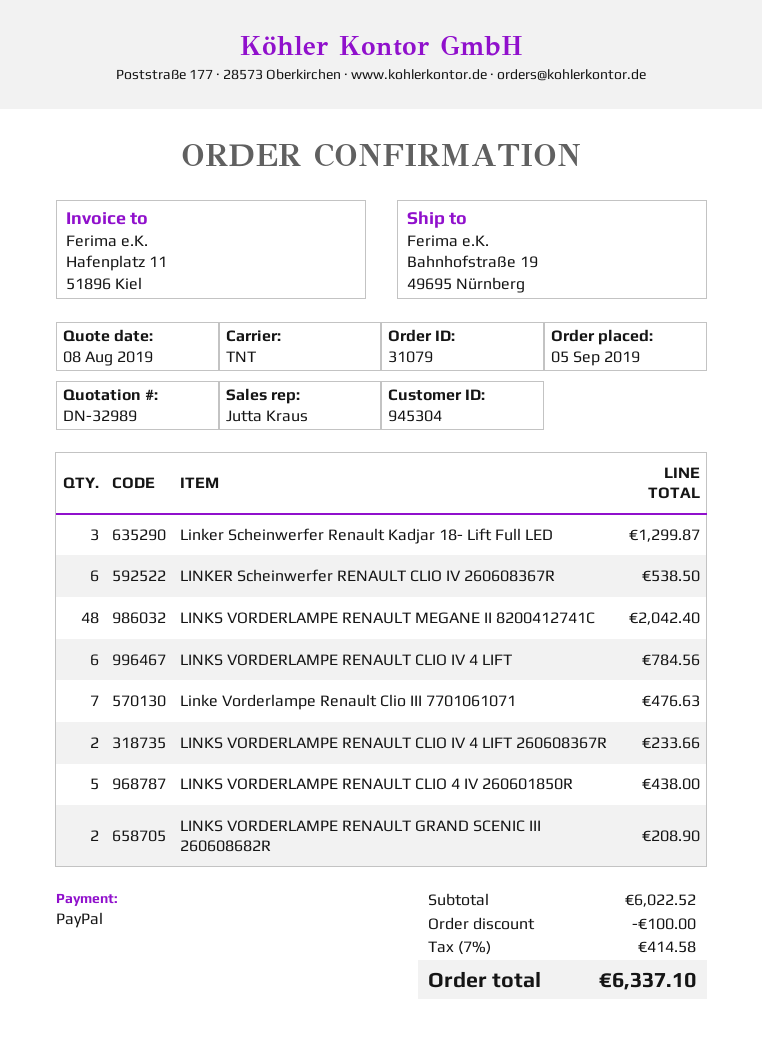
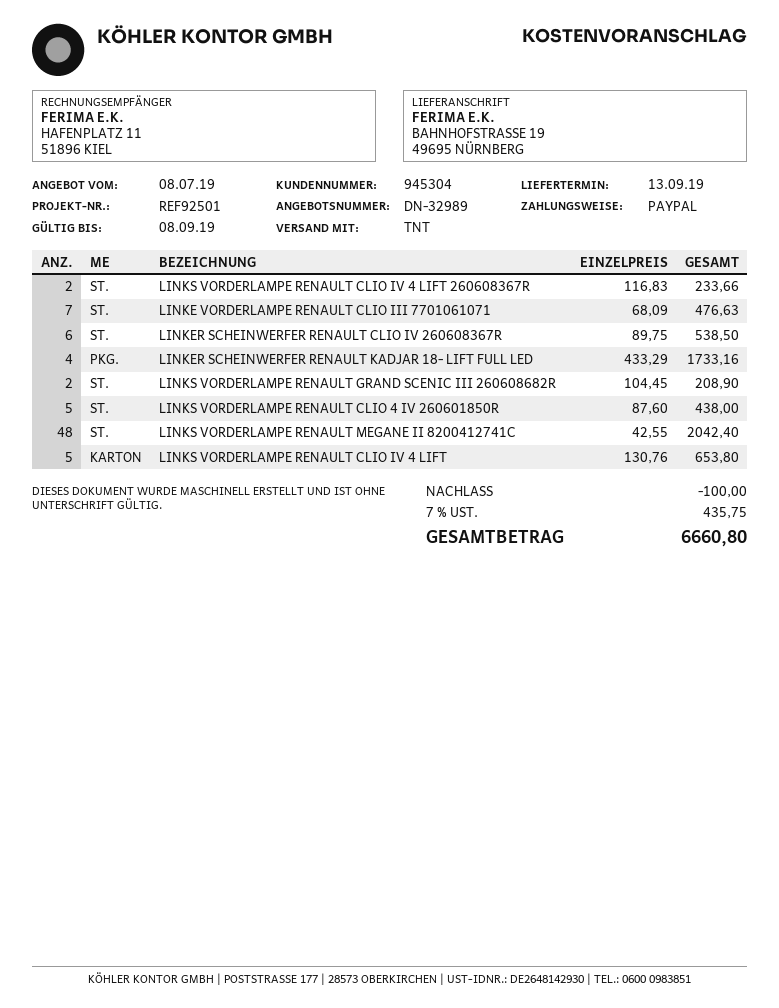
quote date: 2019-08-08 -> 2019-07-08
Linker Scheinwerfer Renault Kadjar 18- Lift Full LED: 3 for 1299.87 -> 4 for 1733.16
LINKS VORDERLAMPE RENAULT CLIO IV 4 LIFT: 6 for 784.56 -> 5 for 653.80
tax: 7% = 414.58 -> 7% = 435.75
total: 6337.10 -> 6660.80

